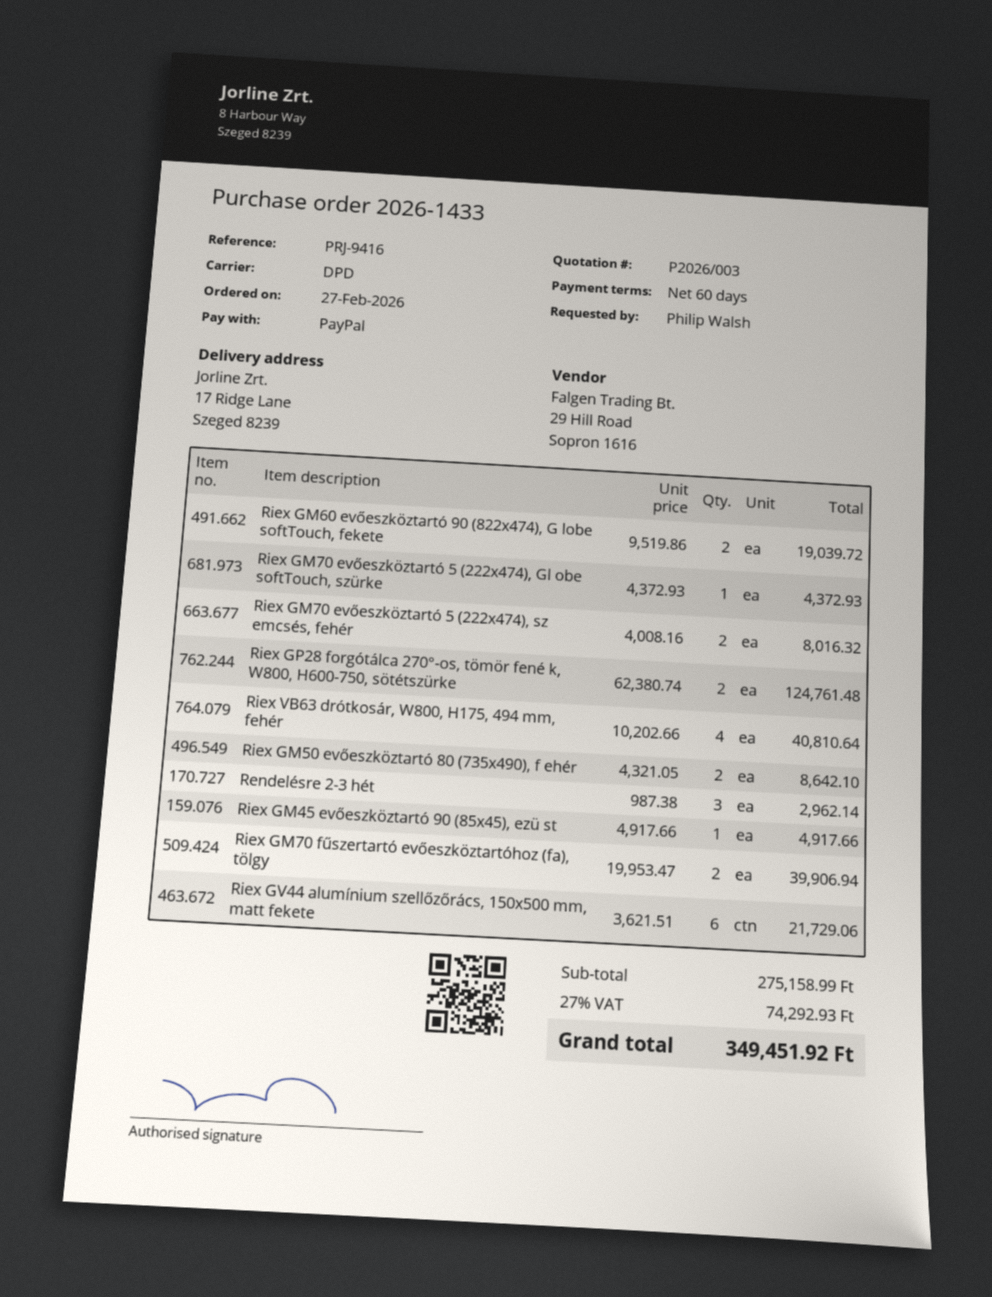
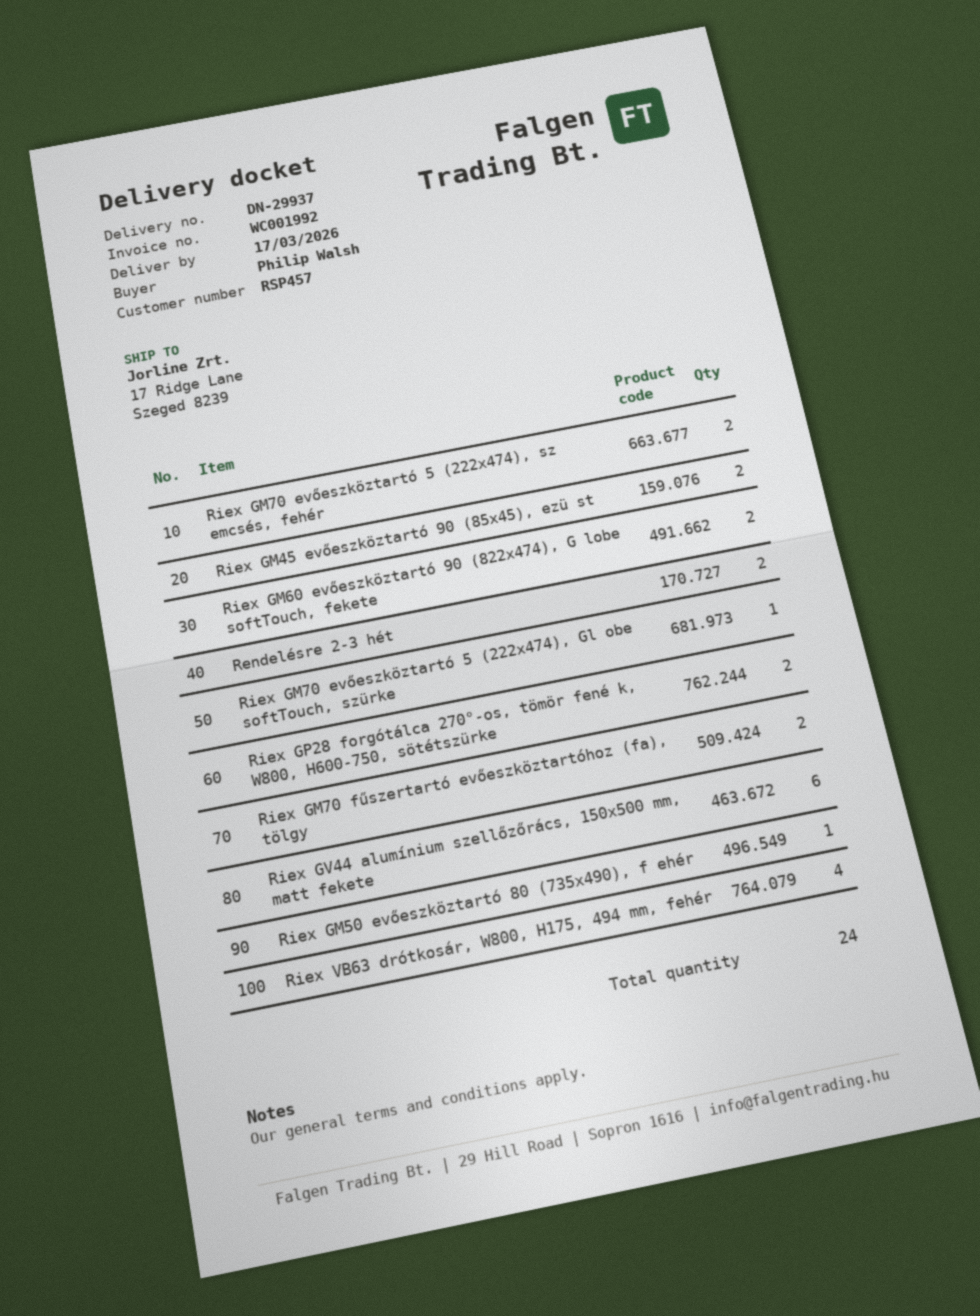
Riex GM50 evőeszköztartó 80 (735x490), f ehér: 2 -> 1
Rendelésre 2-3 hét: 3 -> 2
Riex GM45 evőeszköztartó 90 (85x45), ezü st: 1 -> 2

